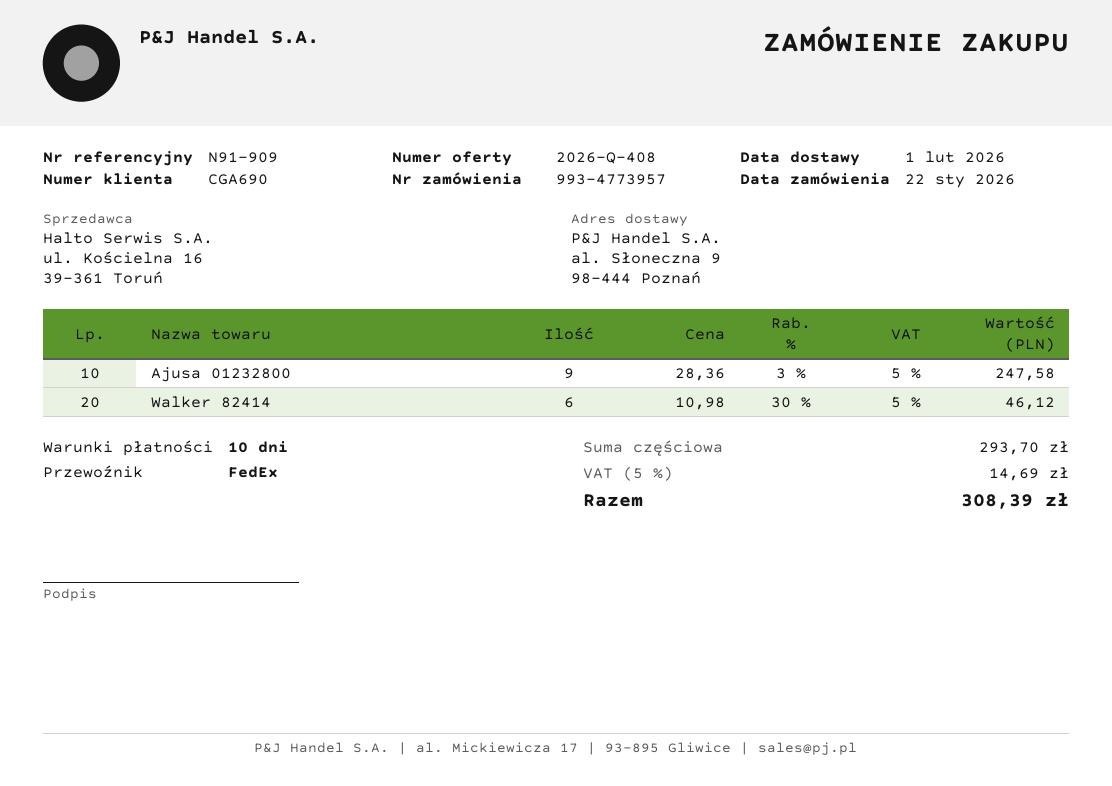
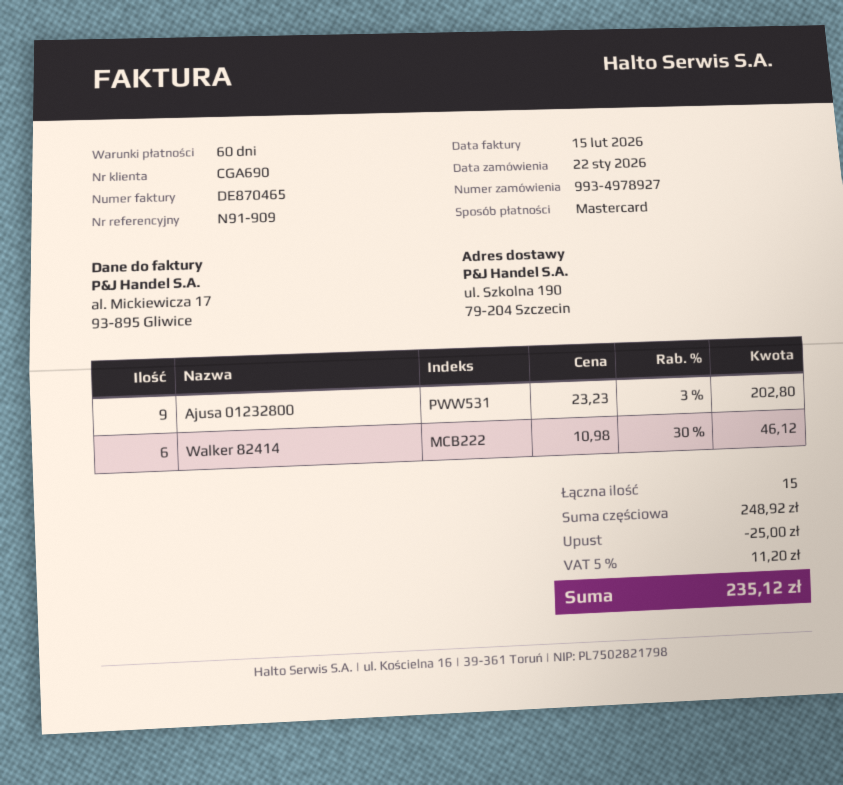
order number: 993-4773957 -> 993-4978927
payment terms: 10 days -> 60 days
ship to: al. Słoneczna 9, 98-444 Poznań -> ul. Szkolna 190, 79-204 Szczecin
Ajusa 01232800: 9 x 28.36 - 3% = 247.58 -> 9 x 23.23 - 3% = 202.80
subtotal: 293.70 -> 248.92
discount: none -> 25.00
tax: 5% = 14.69 -> 5% = 11.20
total: 308.39 -> 235.12

